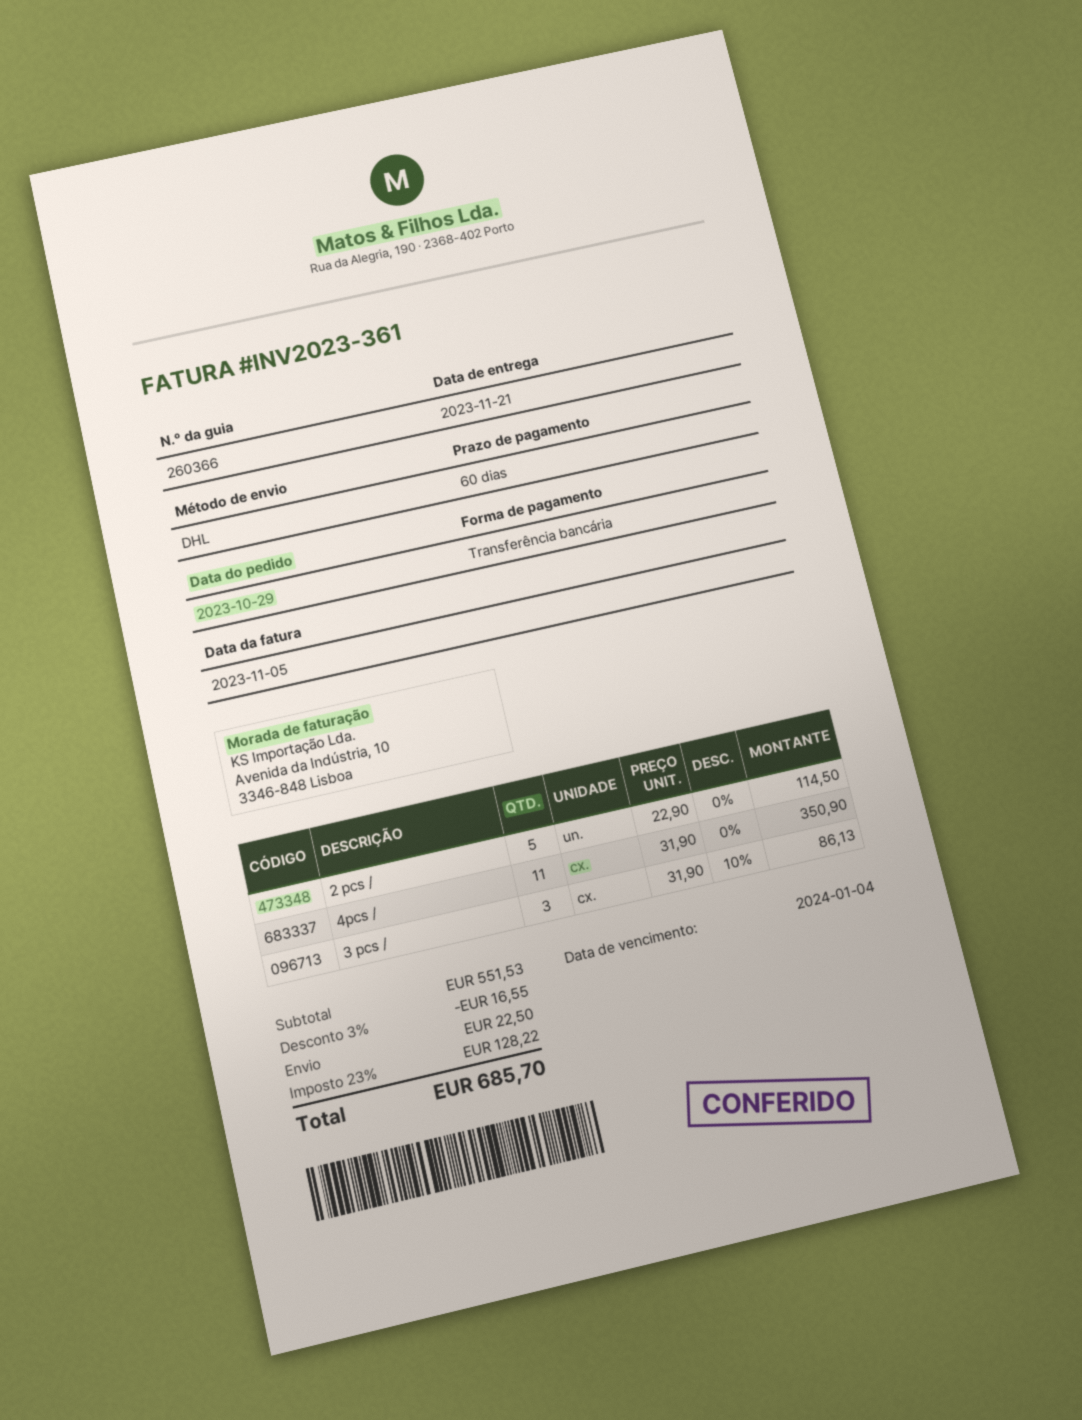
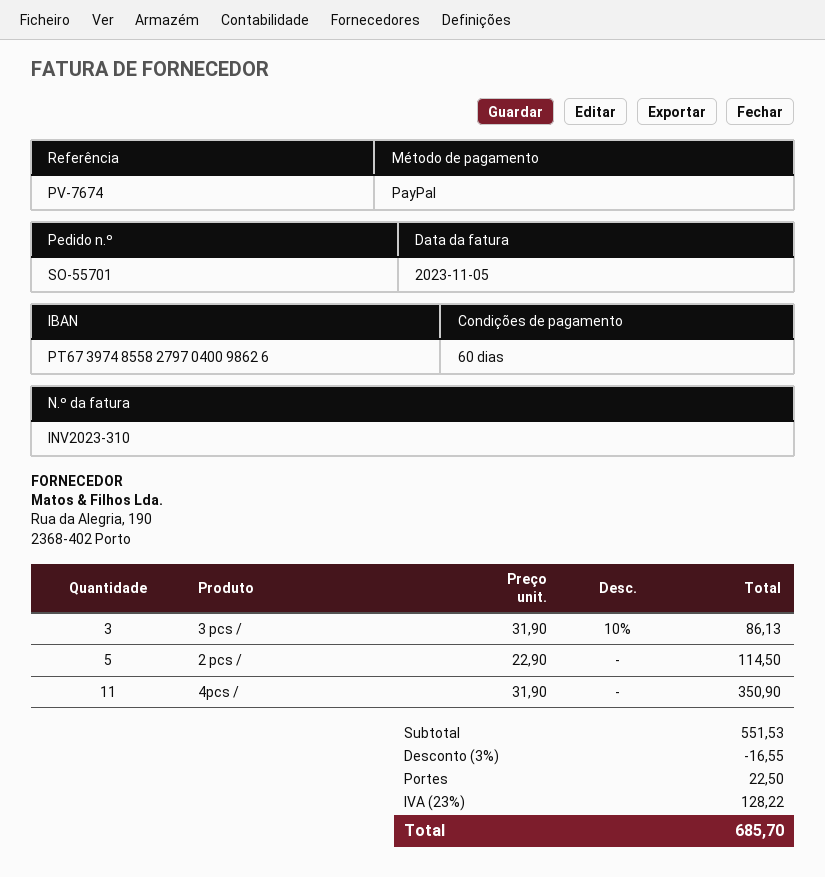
invoice number: INV2023-361 -> INV2023-310
payment method: bank transfer -> PayPal

